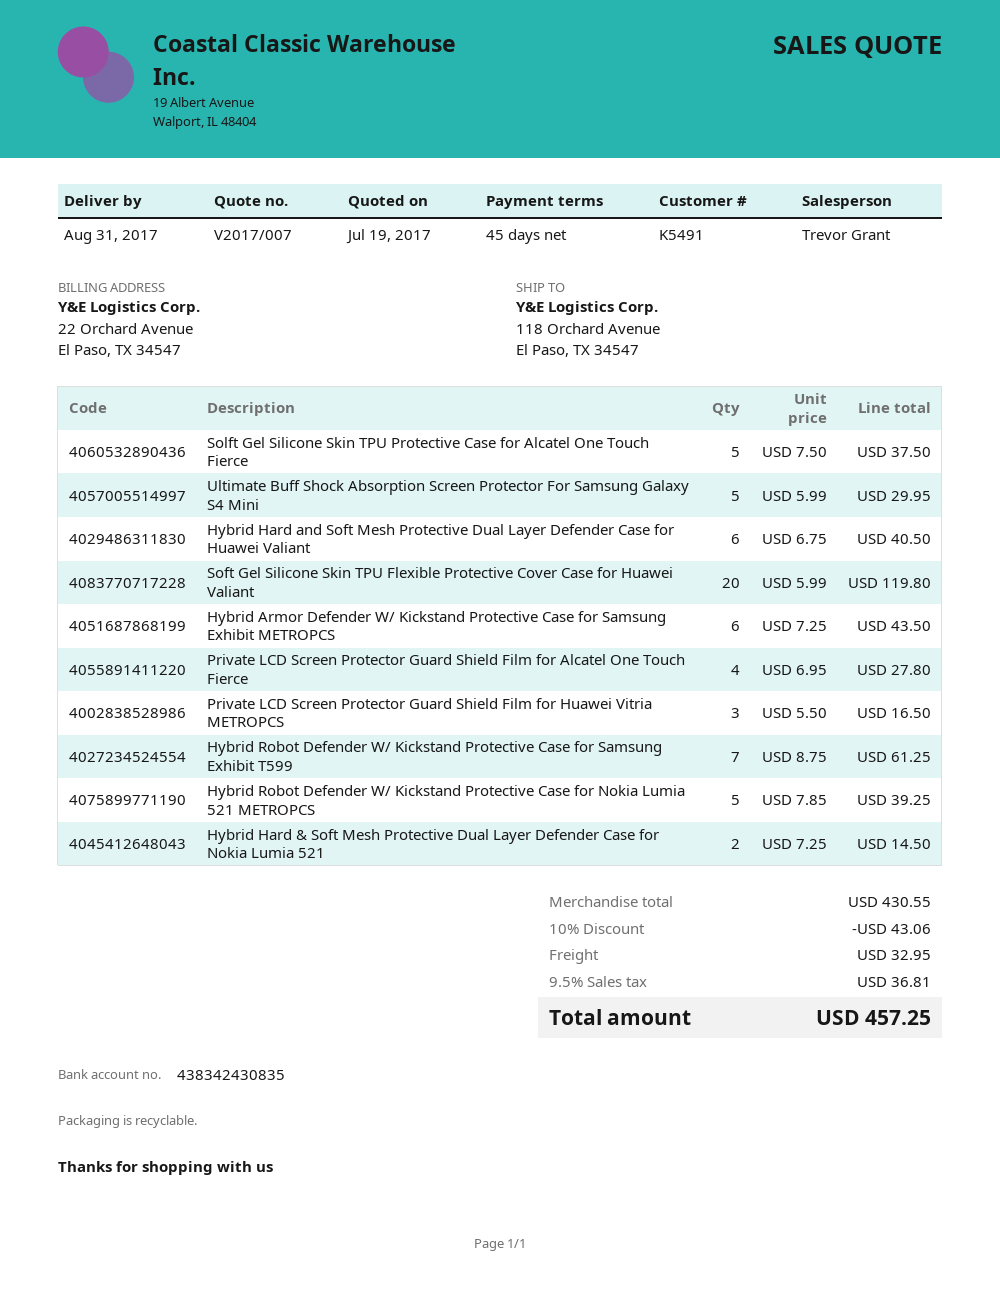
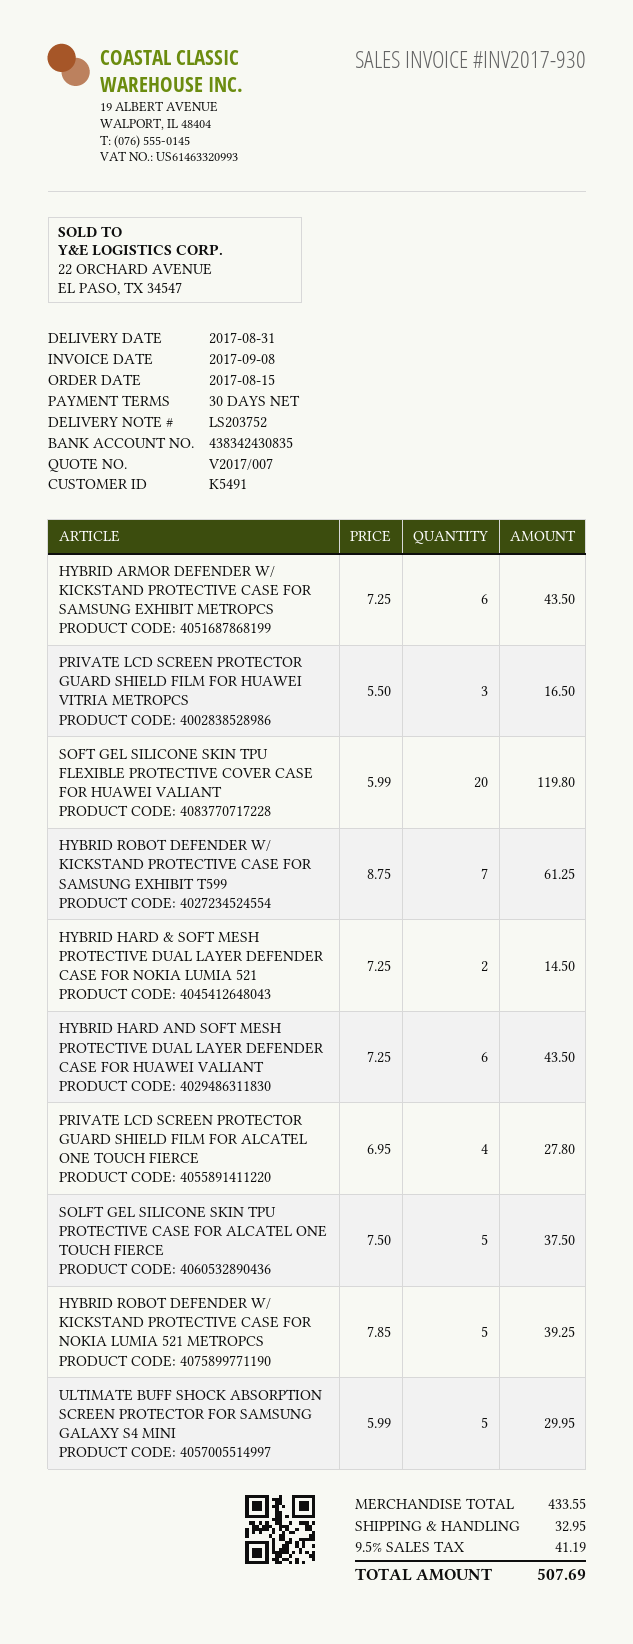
payment terms: 45 days -> 30 days
Hybrid Hard and Soft Mesh Protective Dual Layer Defender Case for Huawei Valiant: 6 x 6.75 = 40.50 -> 6 x 7.25 = 43.50
subtotal: 430.55 -> 433.55
discount: 10% = 43.06 -> none
tax: 9.5% = 36.81 -> 9.5% = 41.19
total: 457.25 -> 507.69

